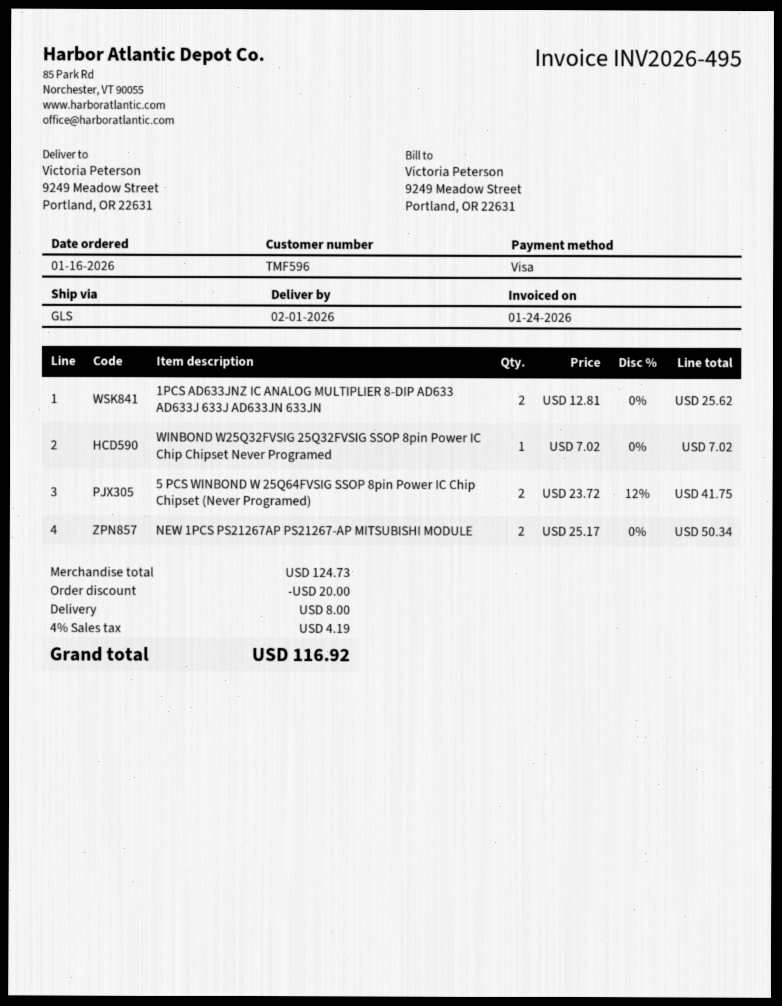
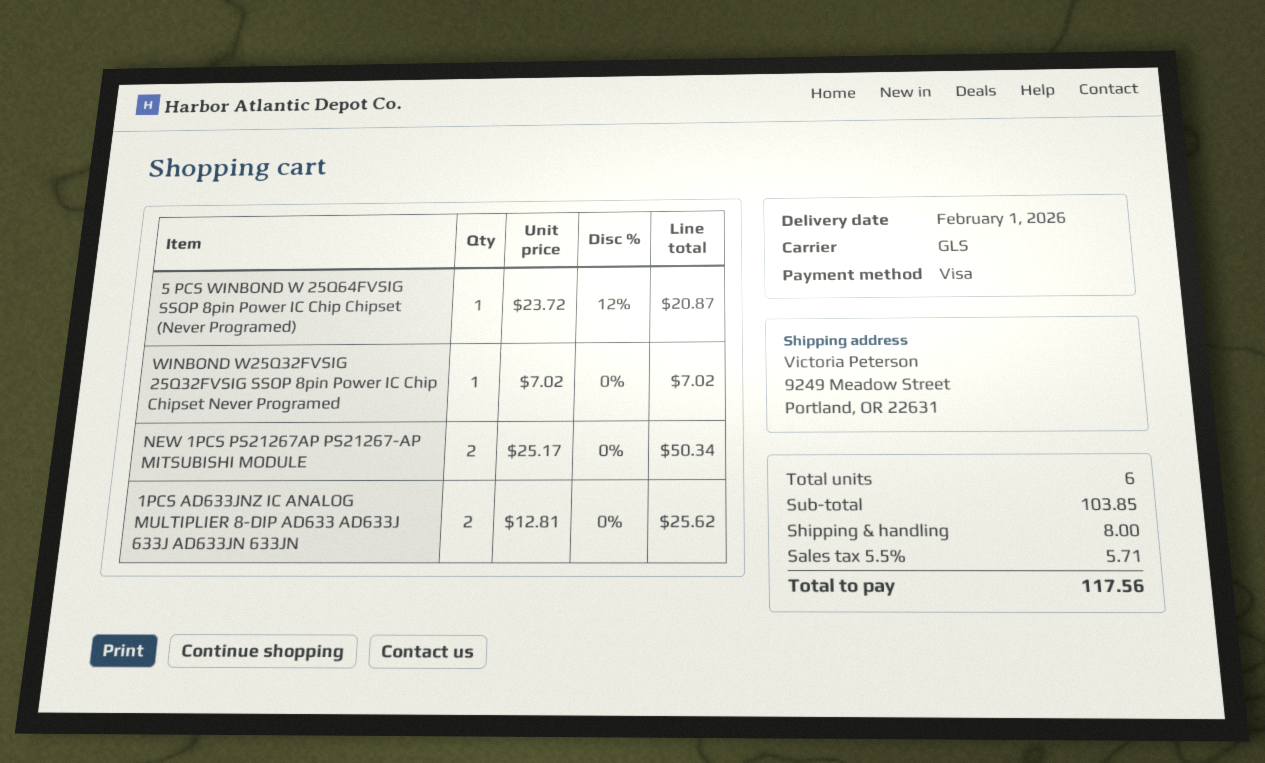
5 PCS WINBOND W 25Q64FVSIG SSOP 8pin Power IC Chip Chipset (Never Programed): 2 x 23.72 - 12% = 41.75 -> 1 x 23.72 - 12% = 20.87
subtotal: 124.73 -> 103.85
discount: 20.00 -> none
tax: 4% = 4.19 -> 5.5% = 5.71
total: 116.92 -> 117.56

